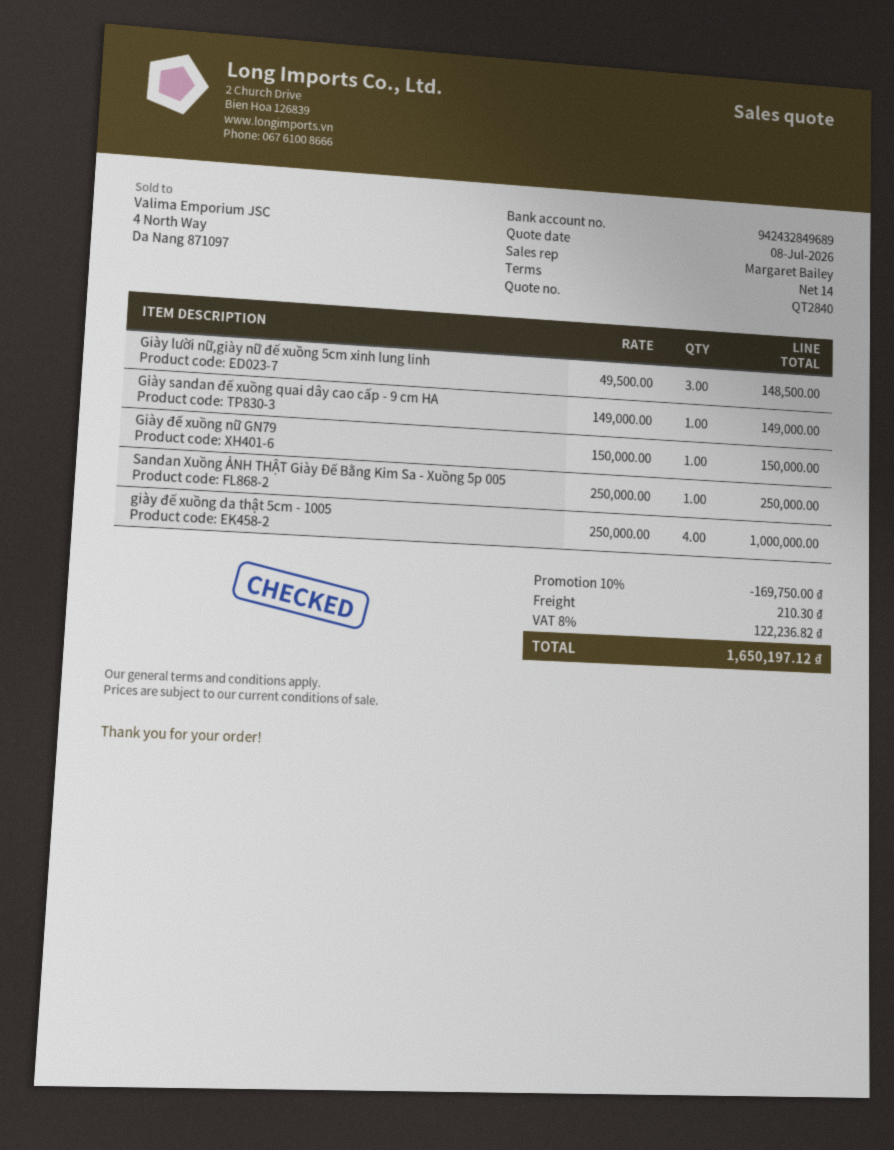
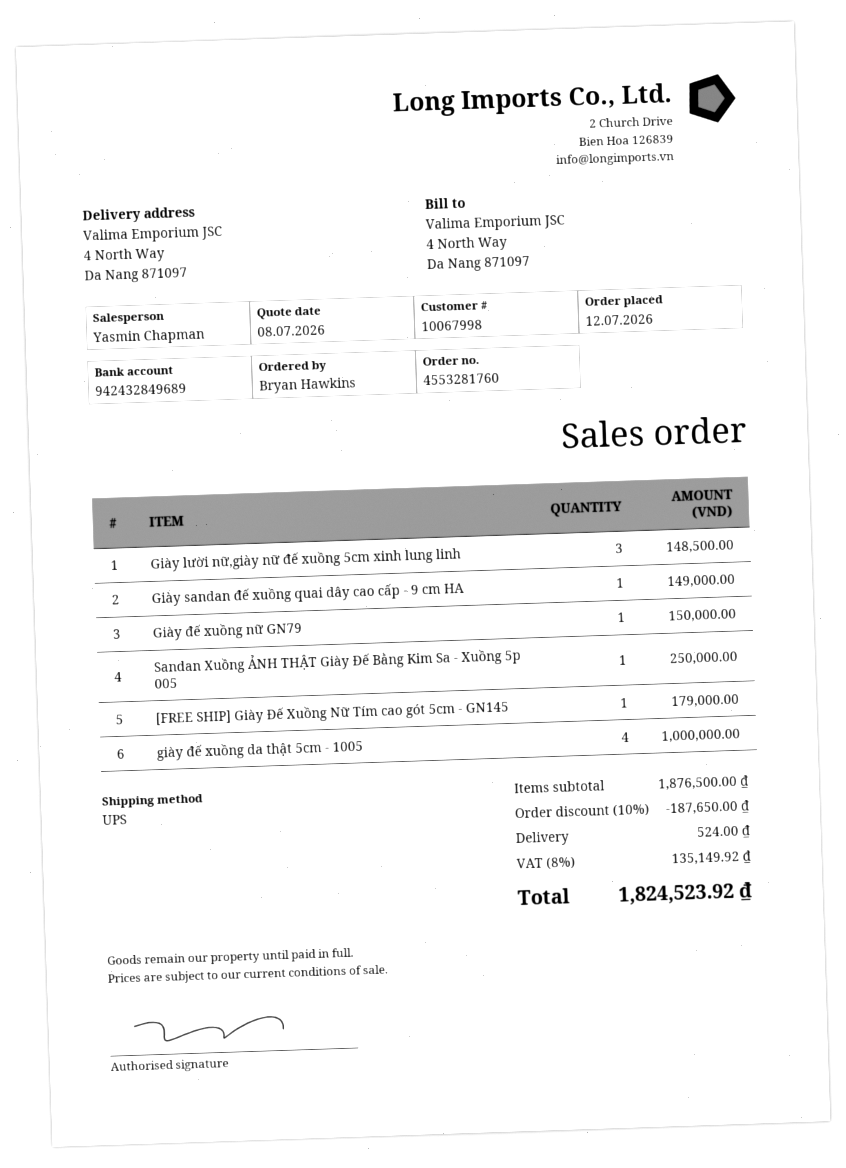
sales rep: Margaret Bailey -> Yasmin Chapman
[FREE SHIP] Giày Đế Xuồng Nữ Tím cao gót 5cm - GN145: none -> 1 for 179000.00
discount: 10% = 169750.00 -> 10% = 187650.00
shipping: 210.30 -> 524.00
tax: 8% = 122236.82 -> 8% = 135149.92
total: 1650197.12 -> 1824523.92

